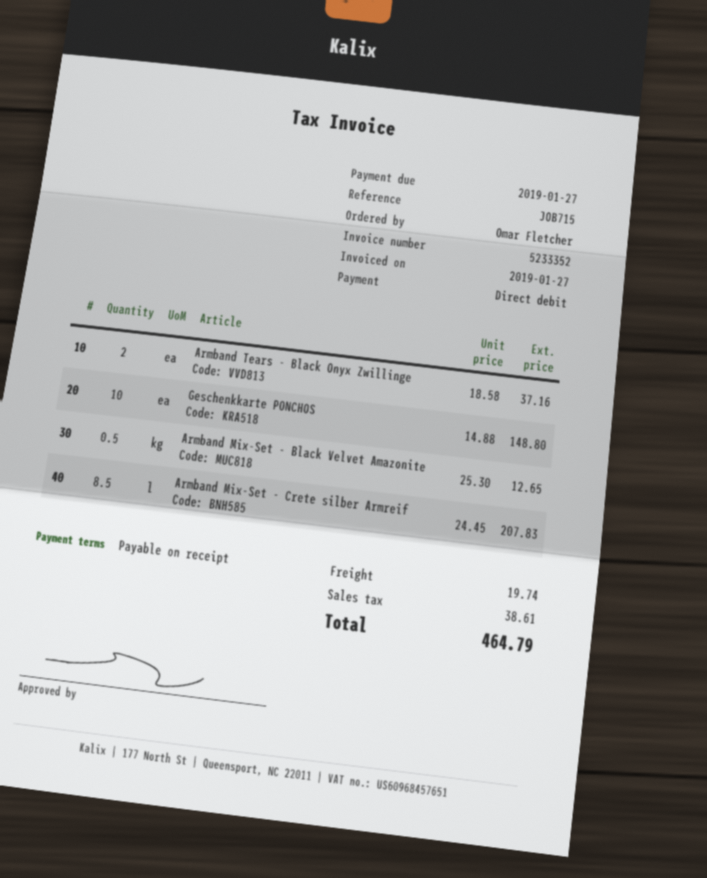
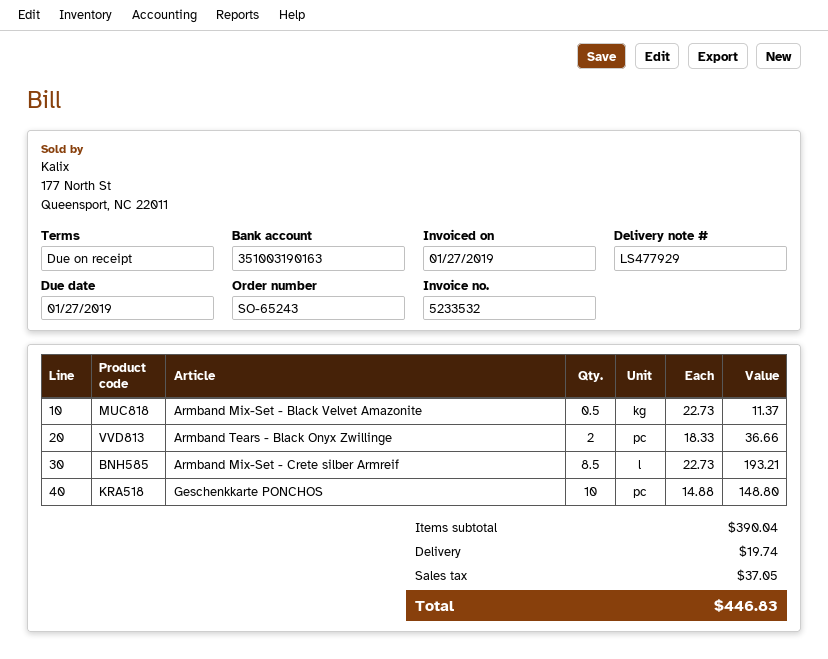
invoice number: 5233352 -> 5233532
Armband Tears - Black Onyx Zwillinge: 2 x 18.58 = 37.16 -> 2 x 18.33 = 36.66
Armband Mix-Set - Black Velvet Amazonite: 0.5 x 25.30 = 12.65 -> 0.5 x 22.73 = 11.37
Armband Mix-Set - Crete silber Armreif: 8.5 x 24.45 = 207.83 -> 8.5 x 22.73 = 193.21
tax: 38.61 -> 37.05
total: 464.79 -> 446.83

